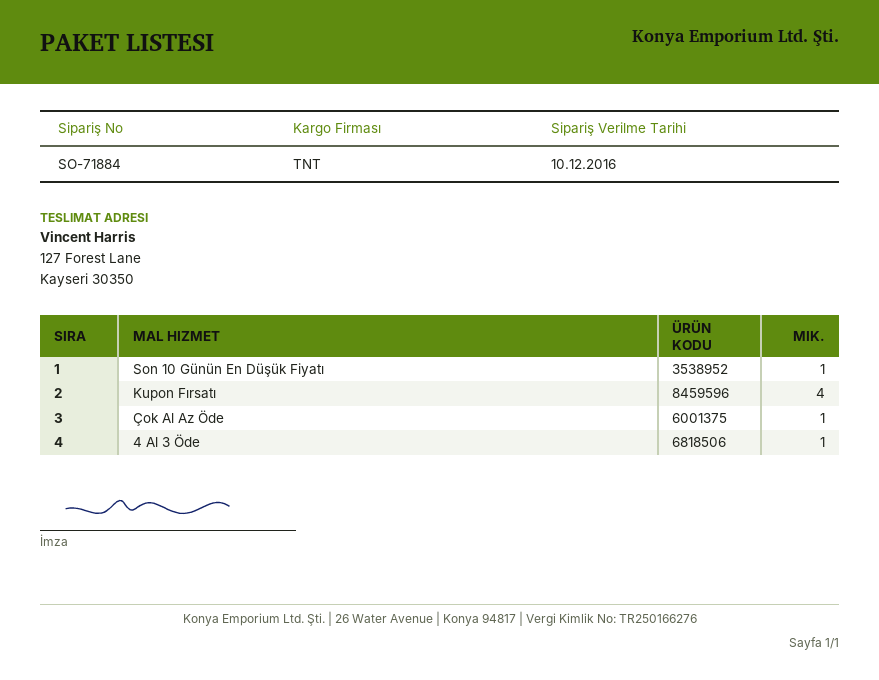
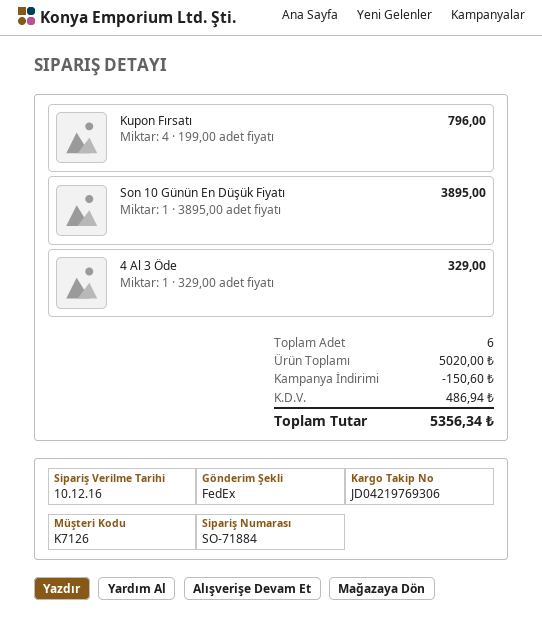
shipping method: TNT -> FedEx
Çok Al Az Öde: 1 -> none

